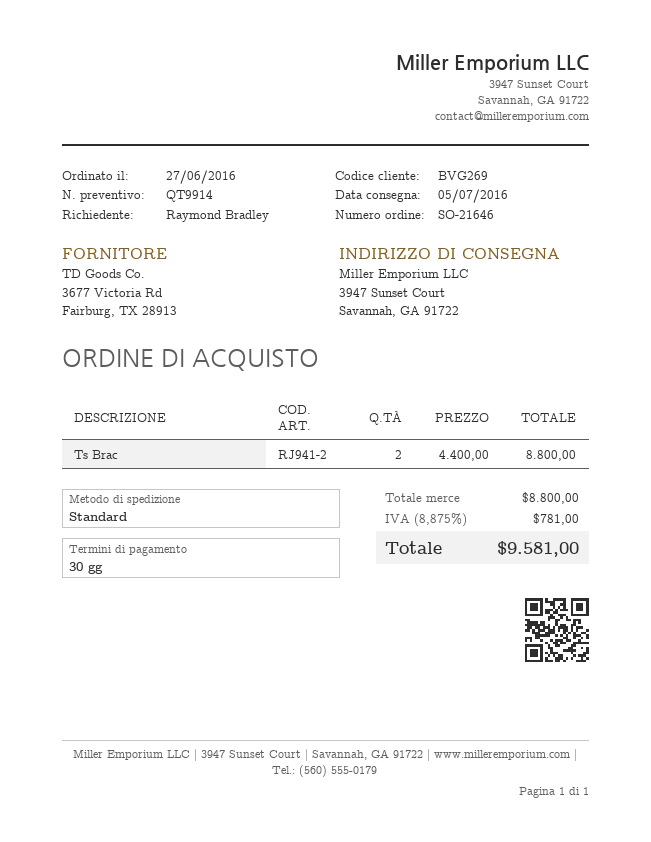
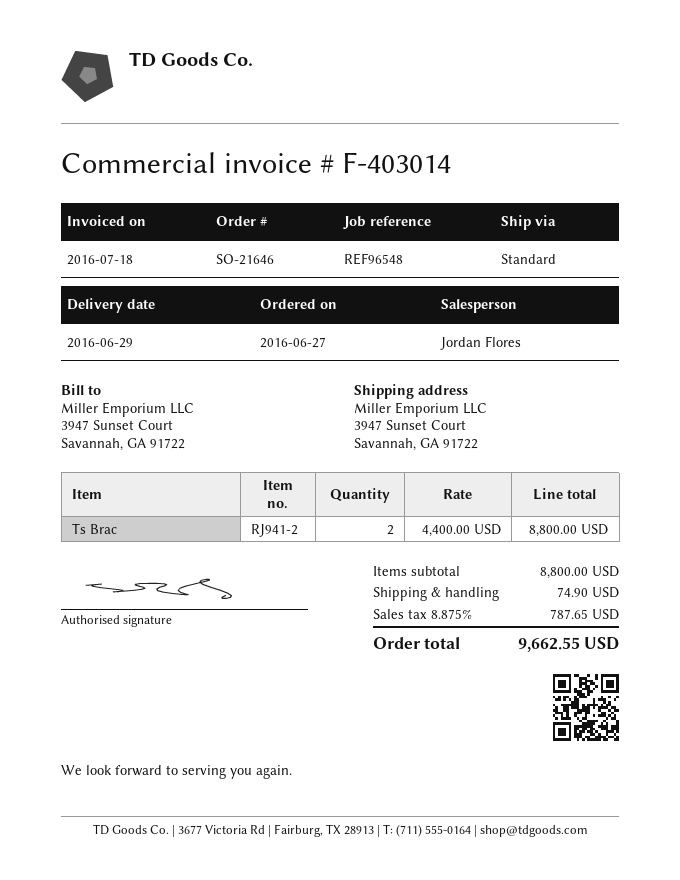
delivery date: 2016-07-05 -> 2016-06-29
shipping: none -> 74.90
tax: 8.875% = 781.00 -> 8.875% = 787.65
total: 9581.00 -> 9662.55

